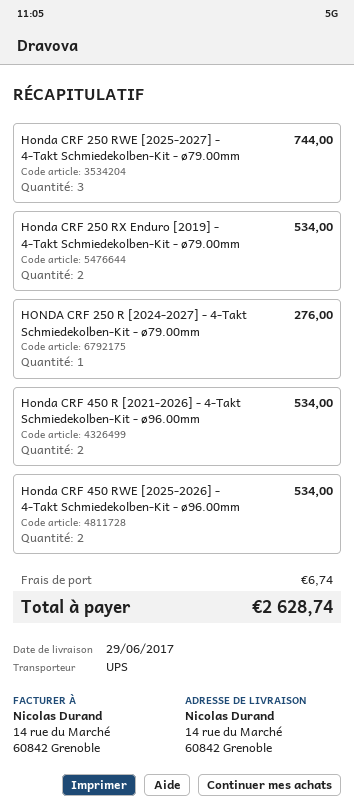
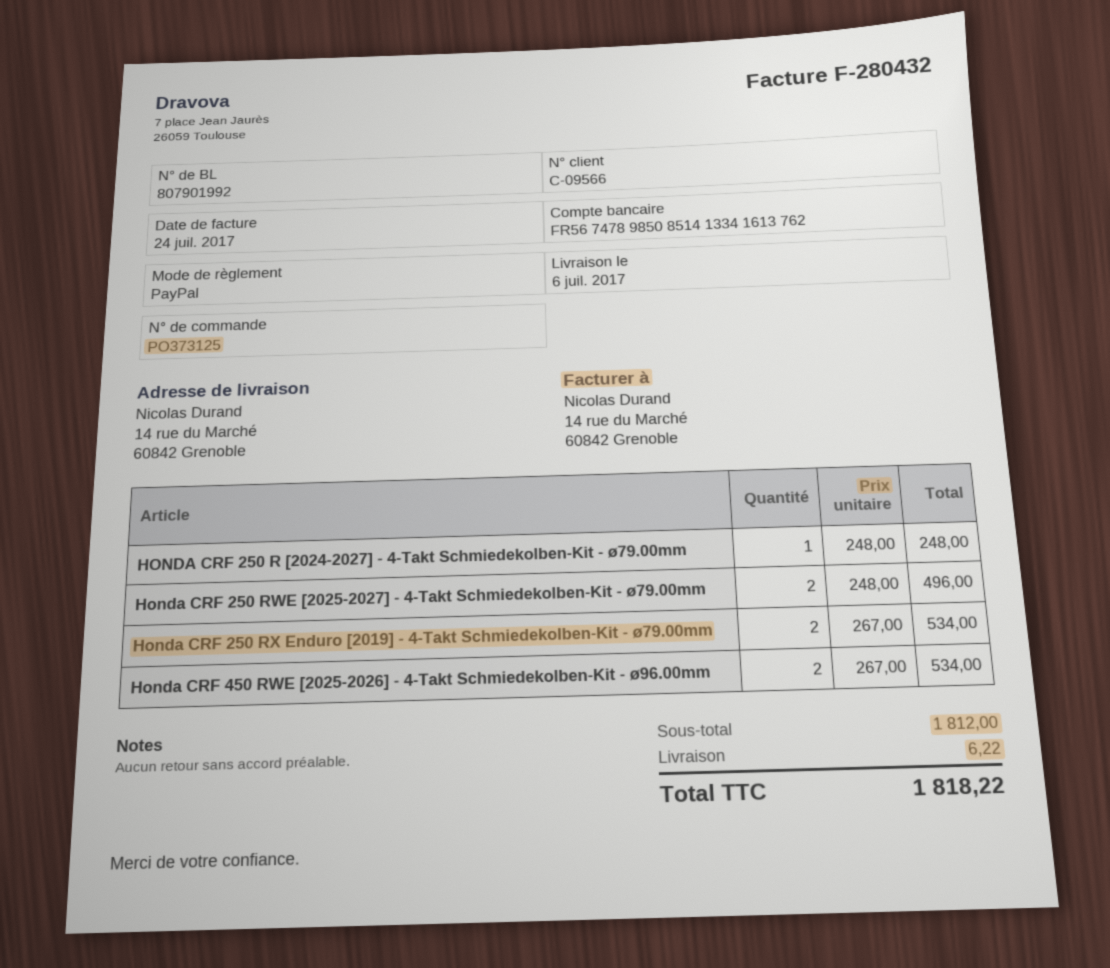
delivery date: 2017-06-29 -> 2017-07-06
Honda CRF 250 RWE [2025-2027] - 4-Takt Schmiedekolben-Kit - ø79.00mm: 3 for 744.00 -> 2 for 496.00
HONDA CRF 250 R [2024-2027] - 4-Takt Schmiedekolben-Kit - ø79.00mm: 1 for 276.00 -> 1 for 248.00
Honda CRF 450 R [2021-2026] - 4-Takt Schmiedekolben-Kit - ø96.00mm: 2 for 534.00 -> none
shipping: 6.74 -> 6.22
total: 2628.74 -> 1818.22

